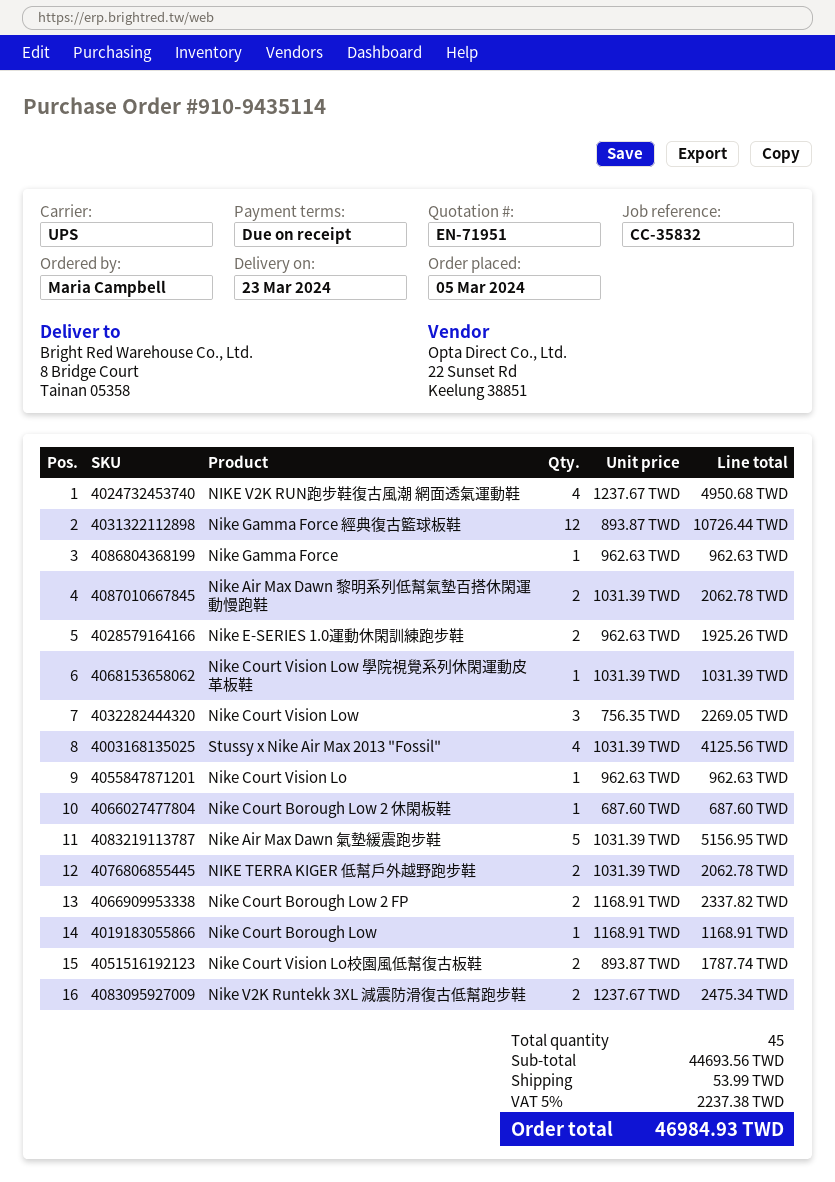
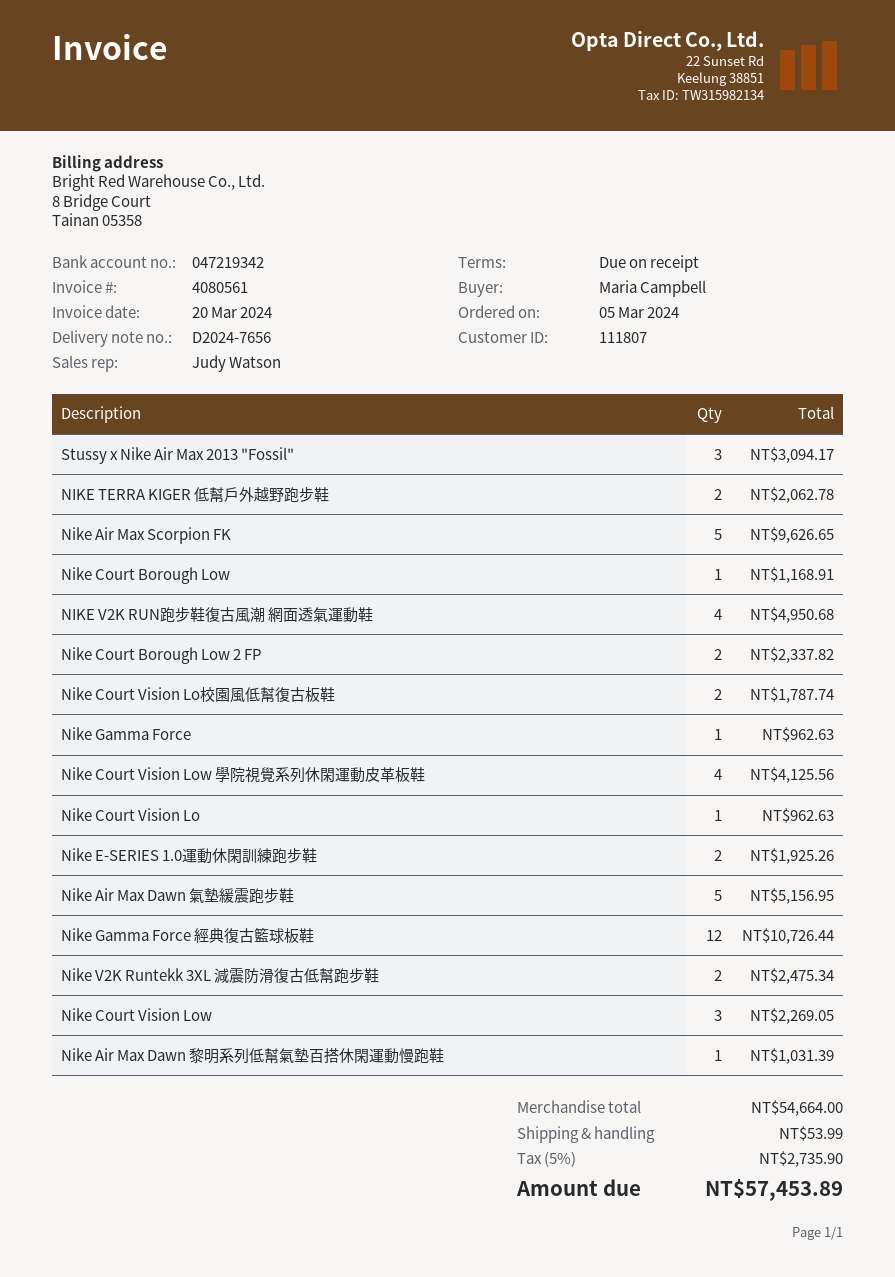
Nike Air Max Dawn 黎明系列低幫氣墊百搭休閑運動慢跑鞋: 2 for 2062.78 -> 1 for 1031.39
Nike Court Vision Low 學院視覺系列休閑運動皮革板鞋: 1 for 1031.39 -> 4 for 4125.56
Stussy x Nike Air Max 2013 "Fossil": 4 for 4125.56 -> 3 for 3094.17
Nike Court Borough Low 2 休閑板鞋: 1 for 687.60 -> none
Nike Air Max Scorpion FK: none -> 5 for 9626.65
subtotal: 44693.56 -> 54664.00
tax: 5% = 2237.38 -> 5% = 2735.90
total: 46984.93 -> 57453.89

